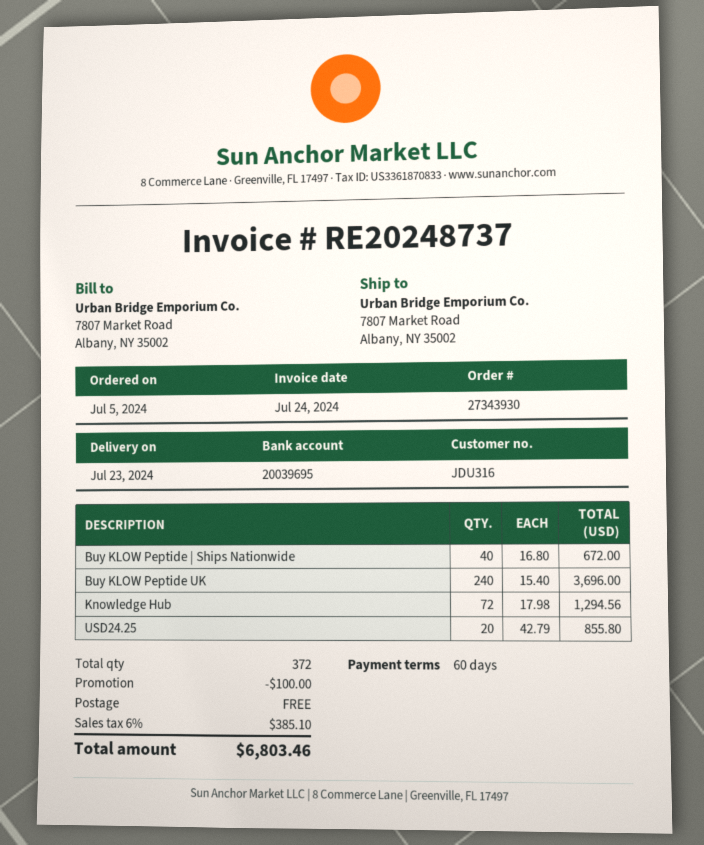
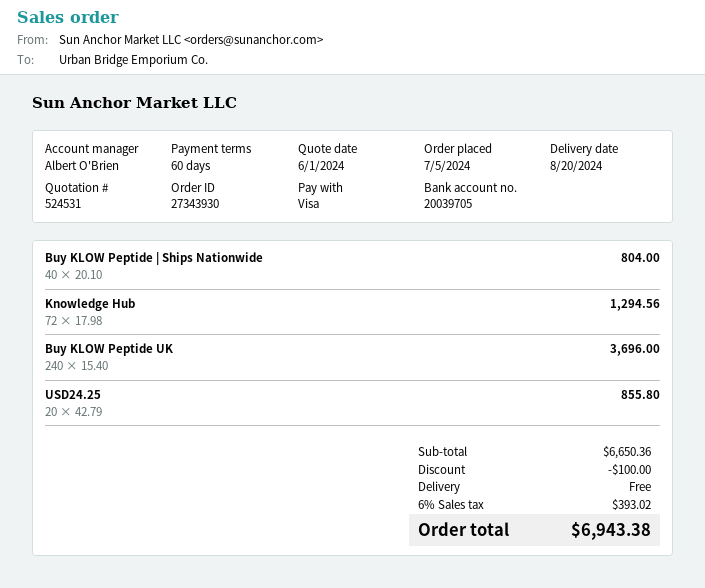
delivery date: 2024-07-23 -> 2024-08-20
bank account: 20039695 -> 20039705
Buy KLOW Peptide | Ships Nationwide: 40 x 16.80 = 672.00 -> 40 x 20.10 = 804.00
tax: 6% = 385.10 -> 6% = 393.02
total: 6803.46 -> 6943.38

